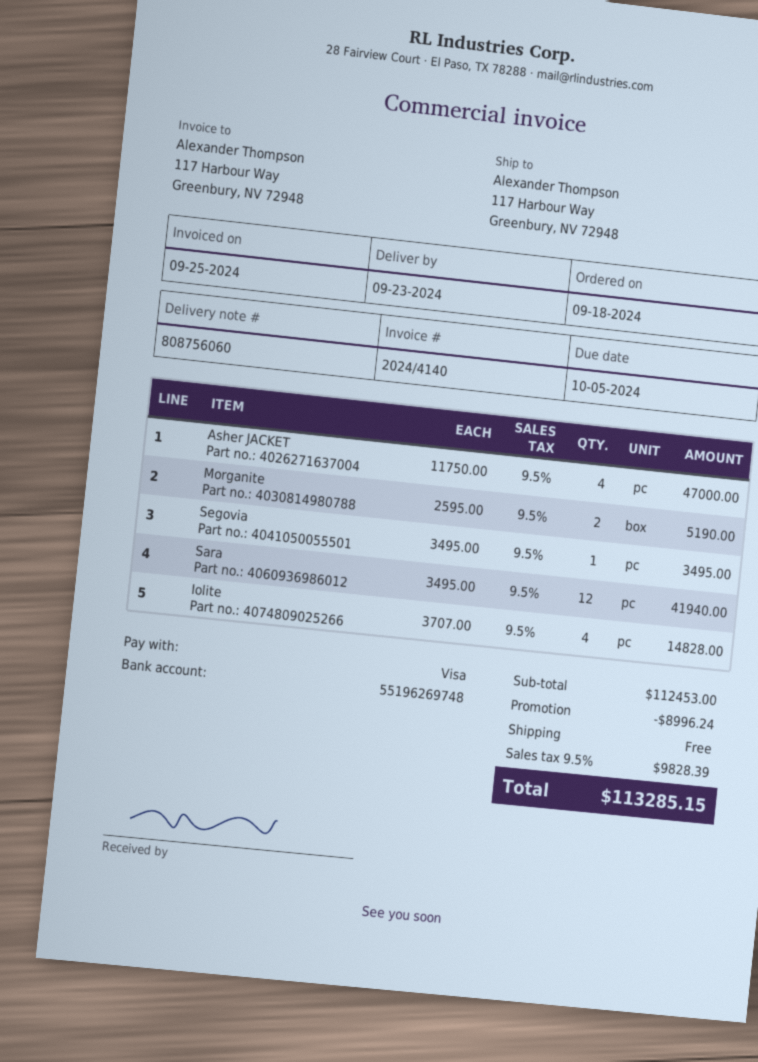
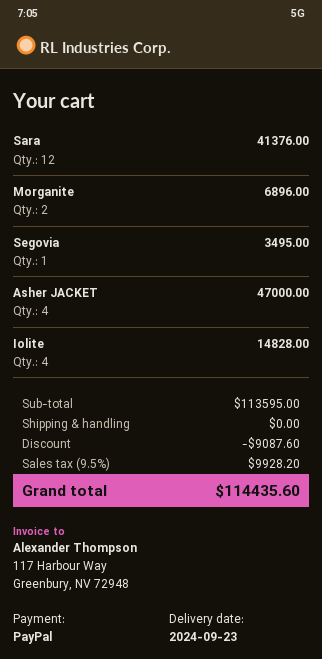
payment method: Visa -> PayPal
Morganite: 2 for 5190.00 -> 2 for 6896.00
Sara: 12 for 41940.00 -> 12 for 41376.00
subtotal: 112453.00 -> 113595.00
discount: 8996.24 -> 9087.60
tax: 9.5% = 9828.39 -> 9.5% = 9928.20
total: 113285.15 -> 114435.60

